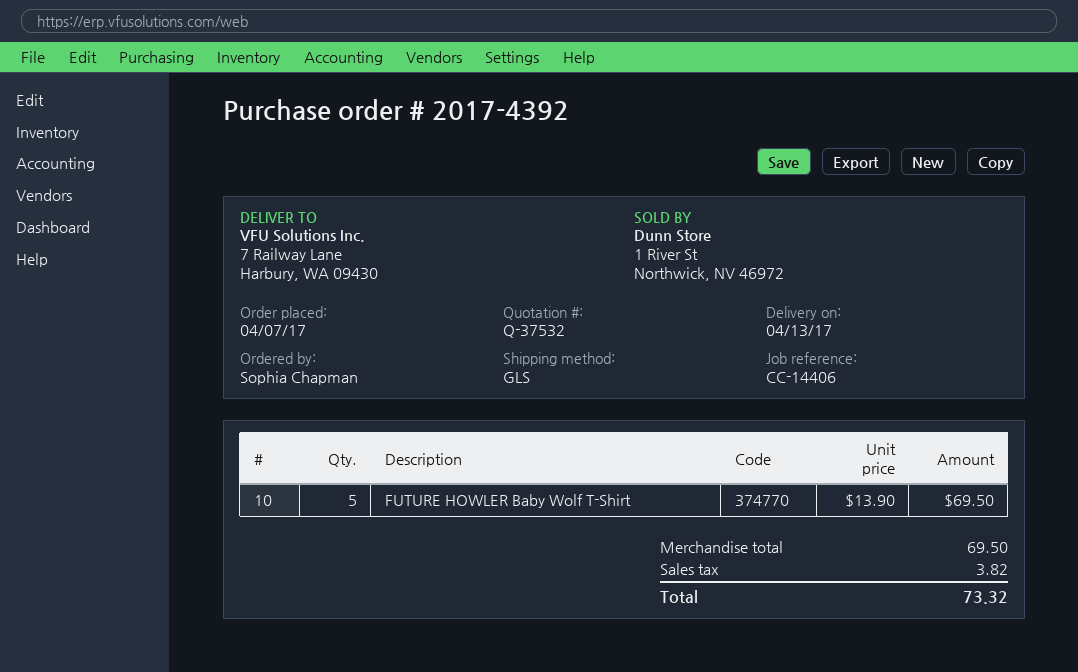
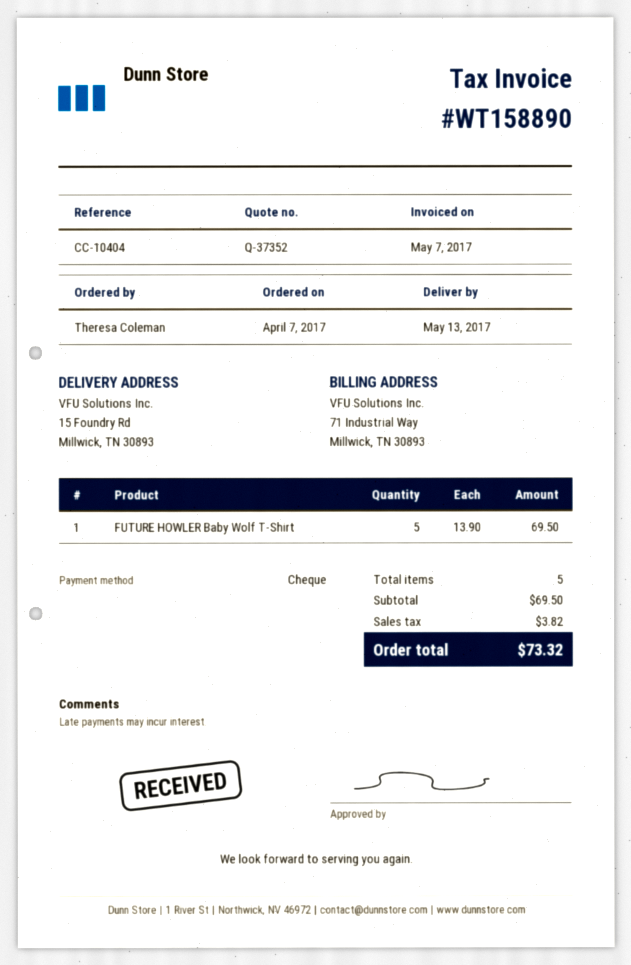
quote number: Q-37532 -> Q-37352
delivery date: 2017-04-13 -> 2017-05-13
reference: CC-14406 -> CC-10404
ordered by: Sophia Chapman -> Theresa Coleman
ship to: 7 Railway Lane, Harbury, WA 09430 -> 15 Foundry Rd, Millwick, TN 30893

